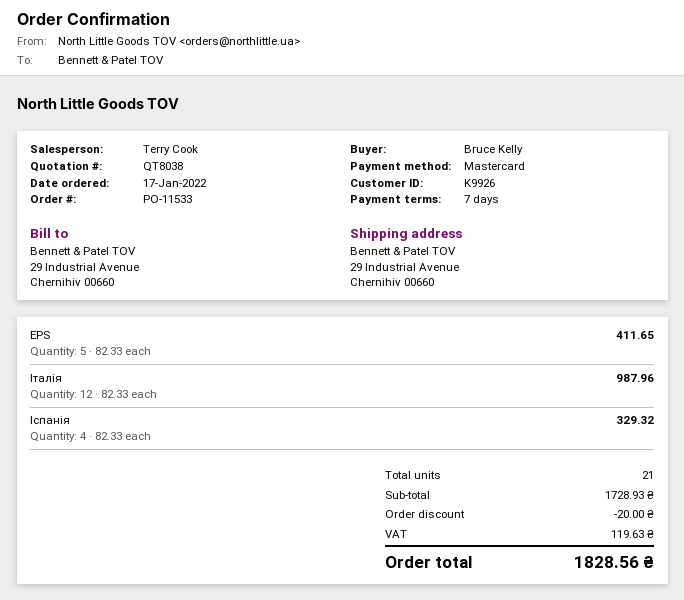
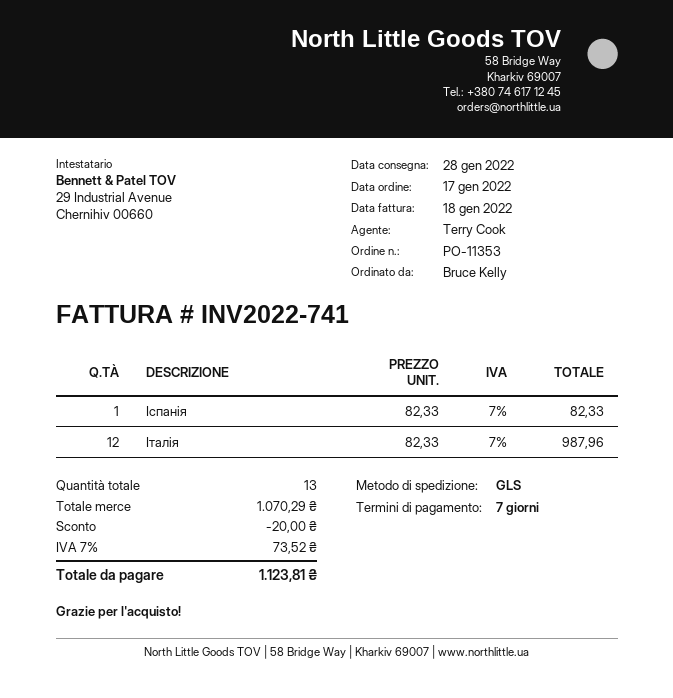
order number: PO-11533 -> PO-11353
EPS: 5 x 82.33 = 411.65 -> none
Іспанія: 4 x 82.33 = 329.32 -> 1 x 82.33 = 82.33
total quantity: 21 -> 13
subtotal: 1728.93 -> 1070.29
tax: 119.63 -> 73.52
total: 1828.56 -> 1123.81

